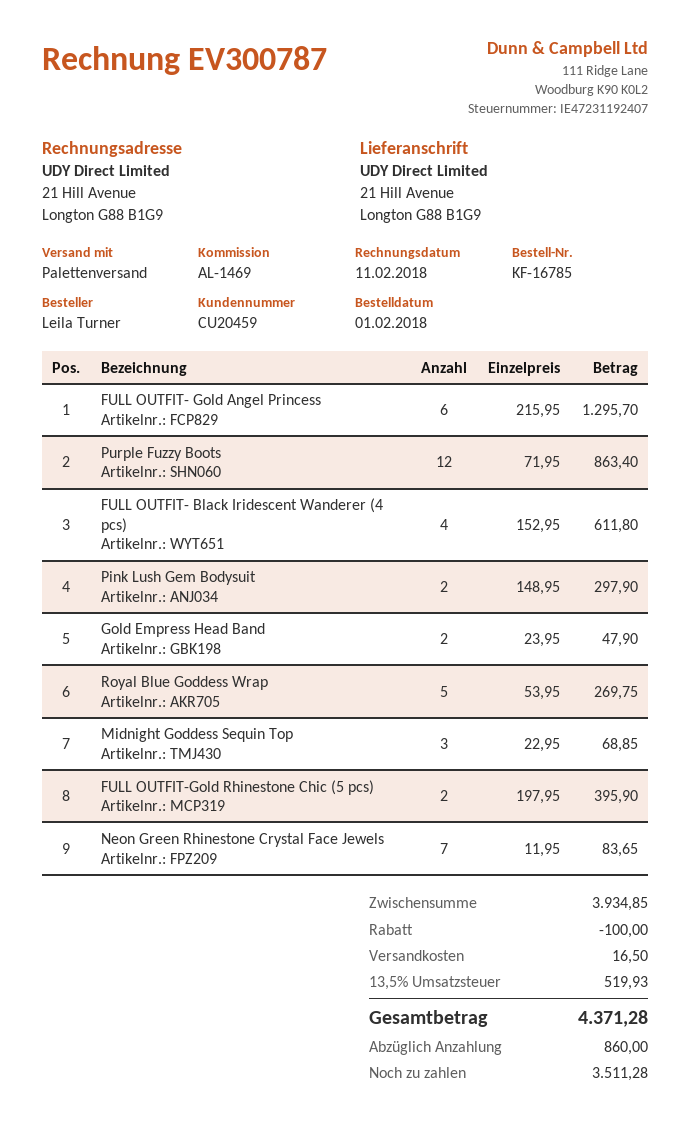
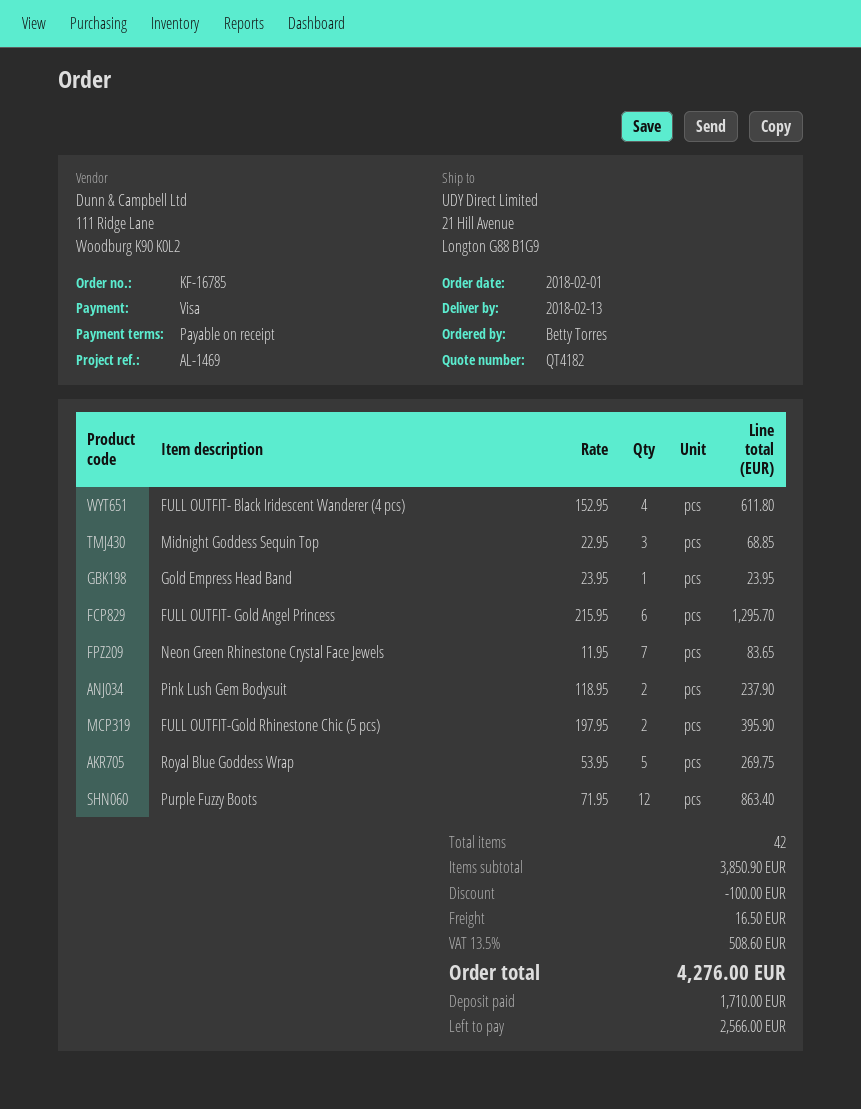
ordered by: Leila Turner -> Betty Torres
Pink Lush Gem Bodysuit: 2 x 148.95 = 297.90 -> 2 x 118.95 = 237.90
Gold Empress Head Band: 2 x 23.95 = 47.90 -> 1 x 23.95 = 23.95
subtotal: 3934.85 -> 3850.90
tax: 13.5% = 519.93 -> 13.5% = 508.60
total: 4371.28 -> 4276.00
deposit: 860.00 -> 1710.00
balance: 3511.28 -> 2566.00

